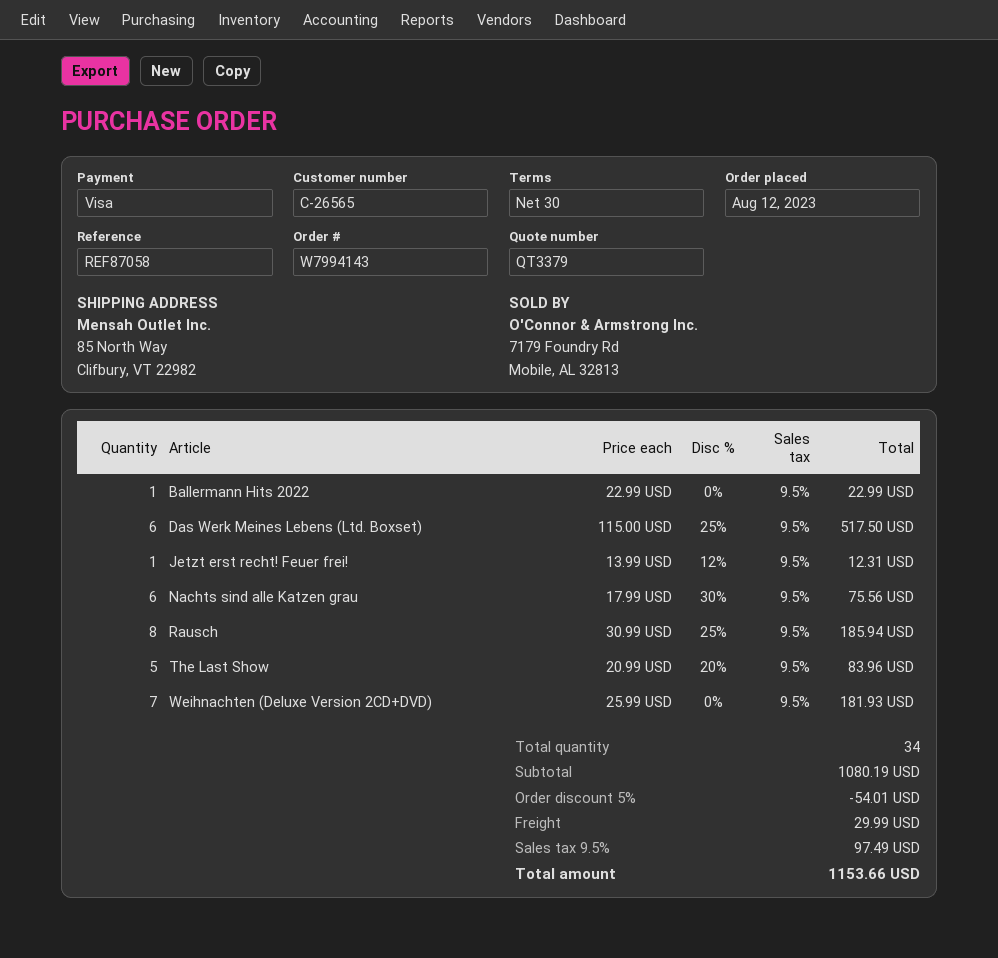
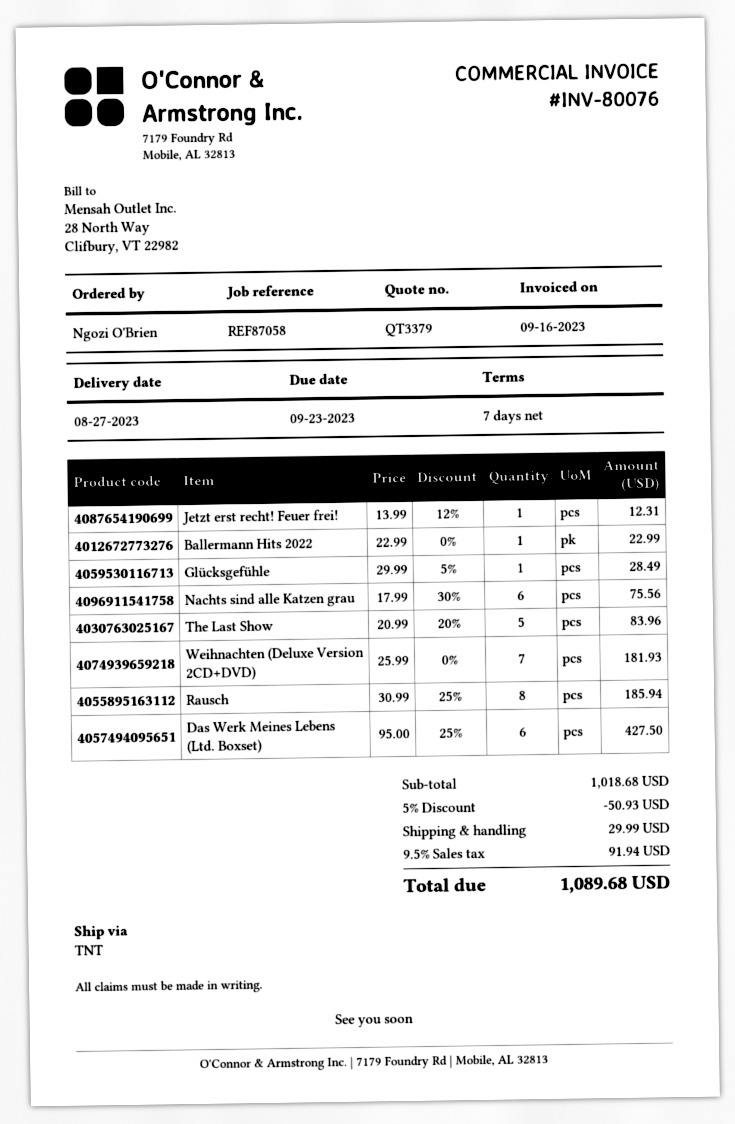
payment terms: 30 days -> 7 days
Das Werk Meines Lebens (Ltd. Boxset): 6 x 115.00 - 25% = 517.50 -> 6 x 95.00 - 25% = 427.50
Glücksgefühle: none -> 1 x 29.99 - 5% = 28.49
subtotal: 1080.19 -> 1018.68
discount: 5% = 54.01 -> 5% = 50.93
tax: 9.5% = 97.49 -> 9.5% = 91.94
total: 1153.66 -> 1089.68

